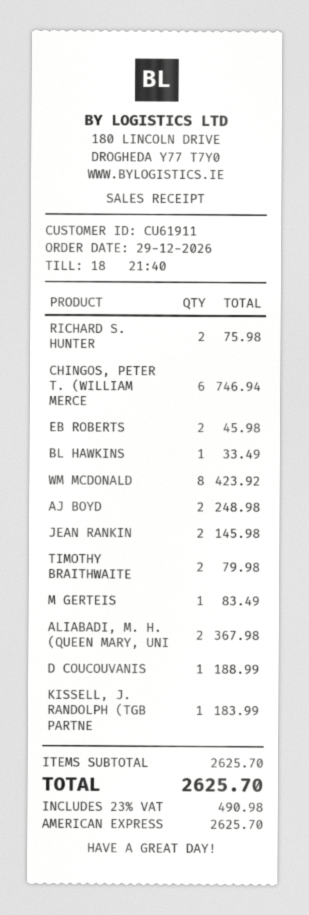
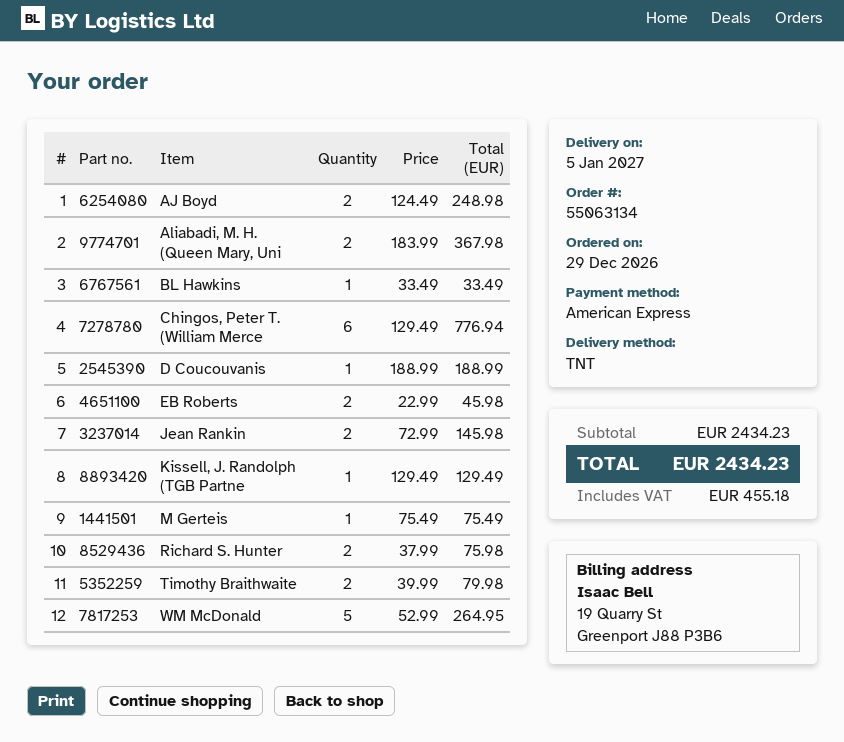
CHINGOS, PETER T. (WILLIAM MERCE: 6 for 746.94 -> 6 for 776.94
WM MCDONALD: 8 for 423.92 -> 5 for 264.95
M GERTEIS: 1 for 83.49 -> 1 for 75.49
KISSELL, J. RANDOLPH (TGB PARTNE: 1 for 183.99 -> 1 for 129.49
subtotal: 2625.70 -> 2434.23
tax: 490.98 -> 455.18
total: 2625.70 -> 2434.23

